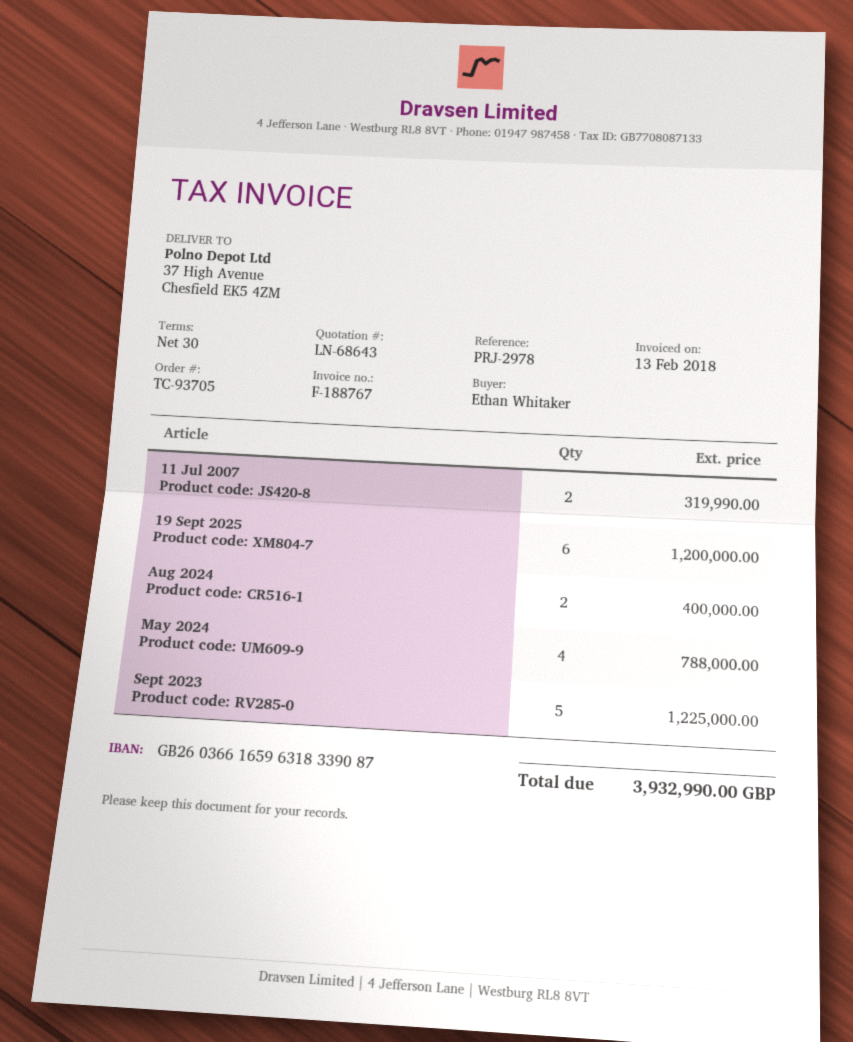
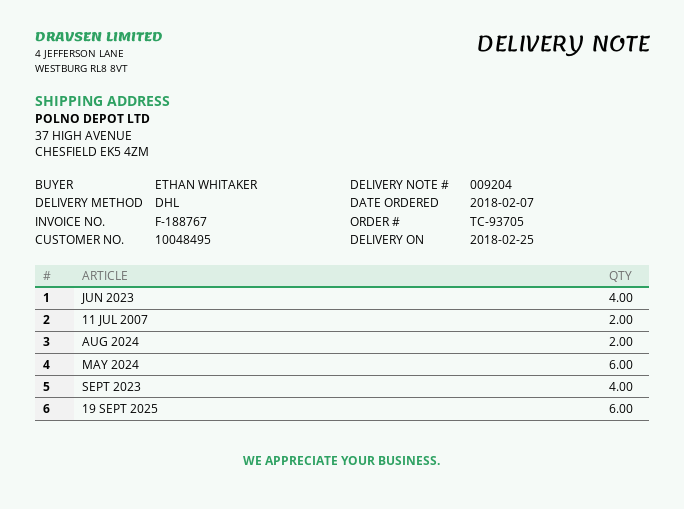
May 2024: 4 -> 6
Sept 2023: 5 -> 4
JUN 2023: none -> 4

